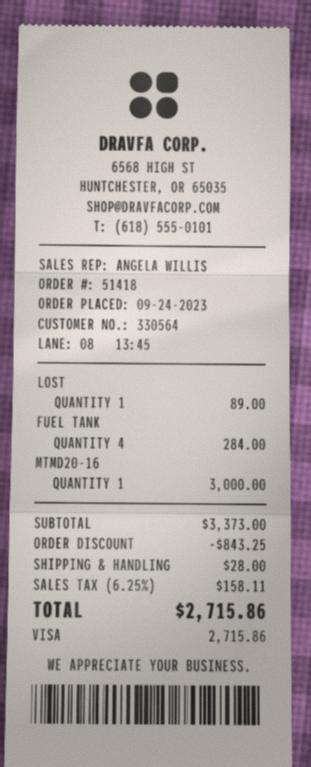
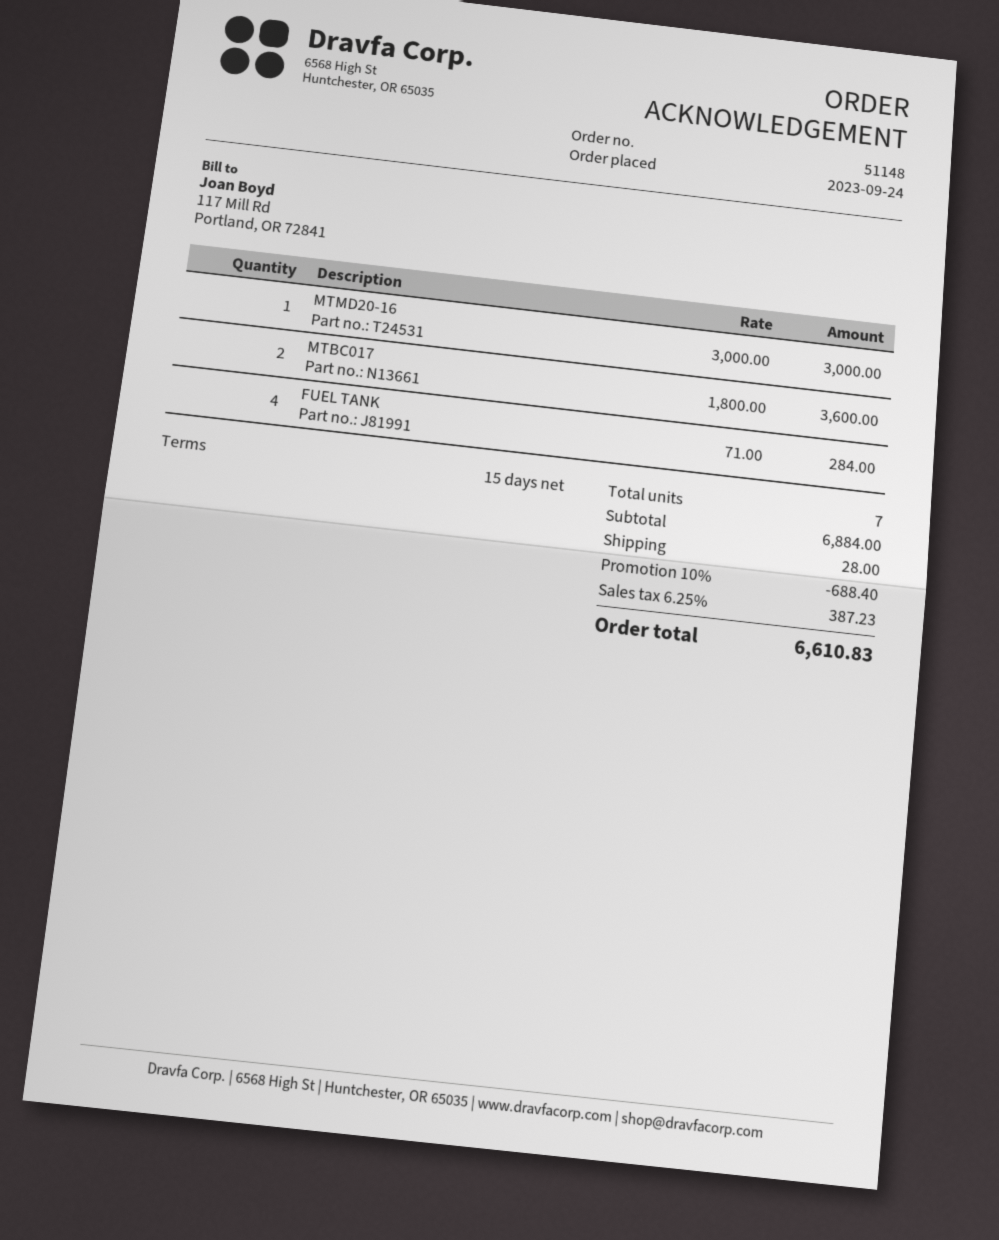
order number: 51418 -> 51148
LOST: 1 for 89.00 -> none
MTBC017: none -> 2 for 3600.00
subtotal: 3373.00 -> 6884.00
discount: 843.25 -> 688.40
tax: 6.25% = 158.11 -> 6.25% = 387.23
total: 2715.86 -> 6610.83

